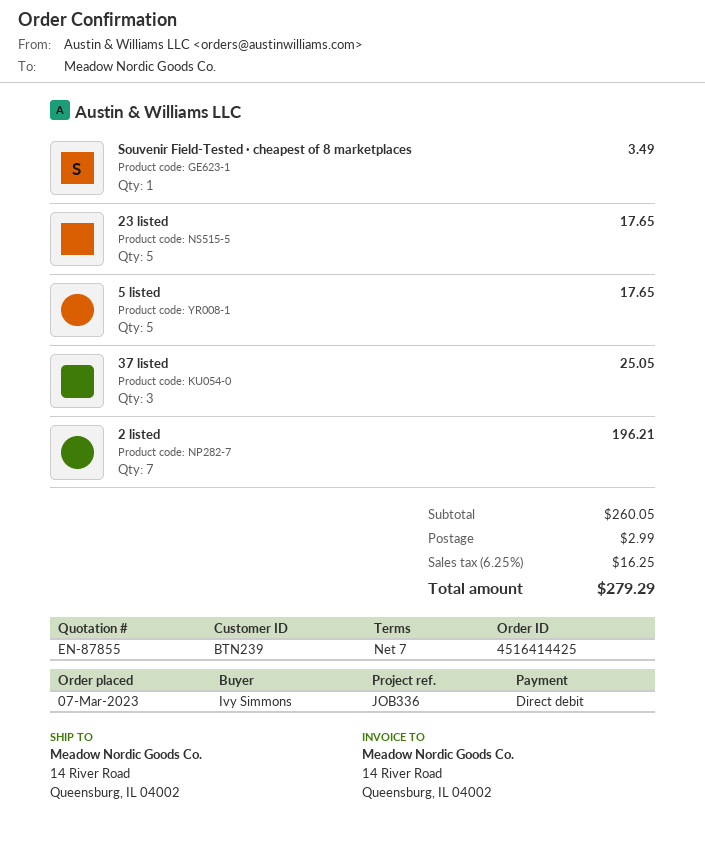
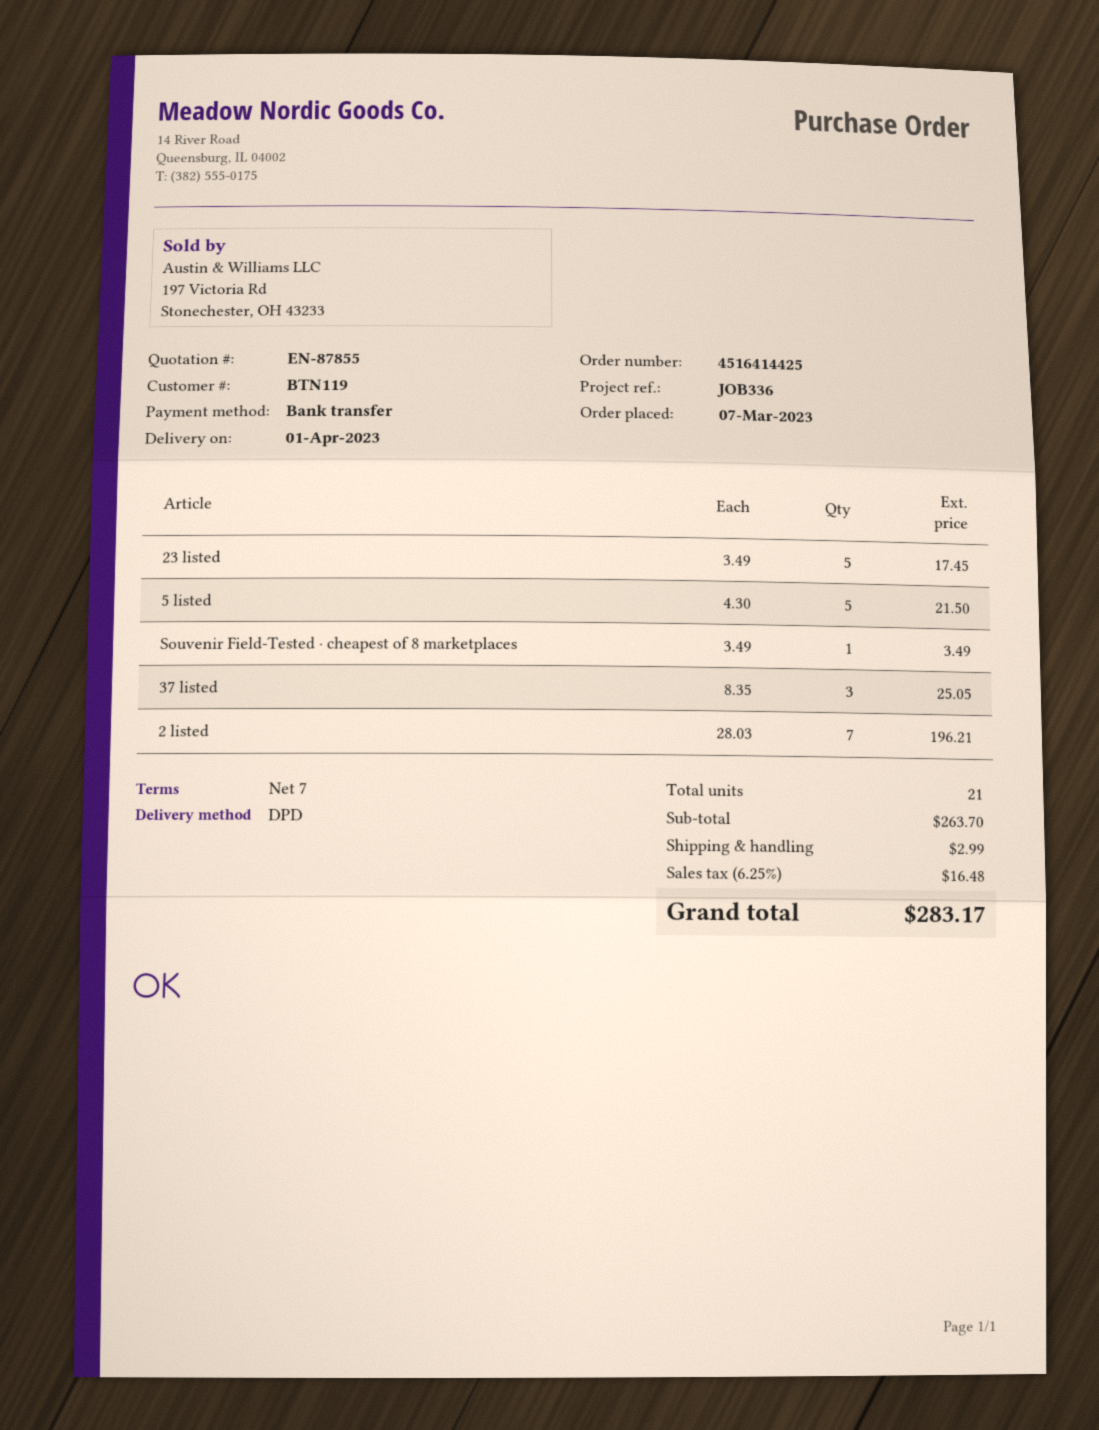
customer number: BTN239 -> BTN119
payment method: direct debit -> bank transfer
23 listed: 5 for 17.65 -> 5 for 17.45
5 listed: 5 for 17.65 -> 5 for 21.50
subtotal: 260.05 -> 263.70
tax: 6.25% = 16.25 -> 6.25% = 16.48
total: 279.29 -> 283.17

